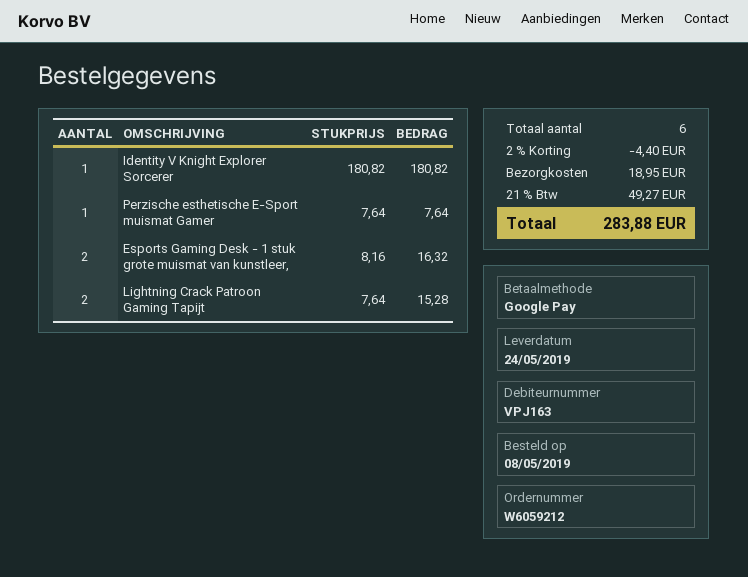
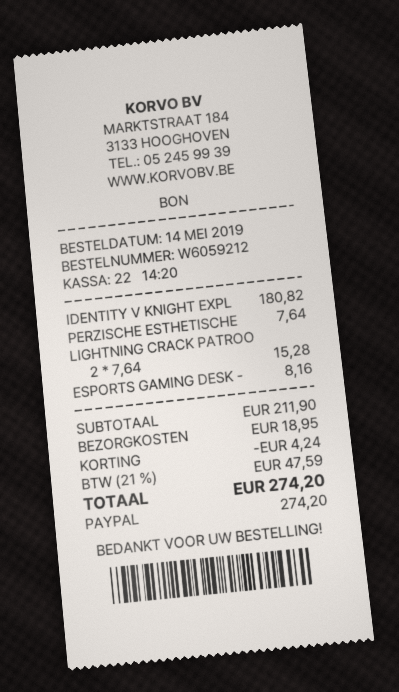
order date: 2019-05-08 -> 2019-05-14
payment method: Google Pay -> PayPal
Esports Gaming Desk - 1 stuk grote muismat van kunstleer,: 2 x 8.16 = 16.32 -> 1 x 8.16 = 8.16
discount: 4.40 -> 4.24
tax: 21% = 49.27 -> 21% = 47.59
total: 283.88 -> 274.20

